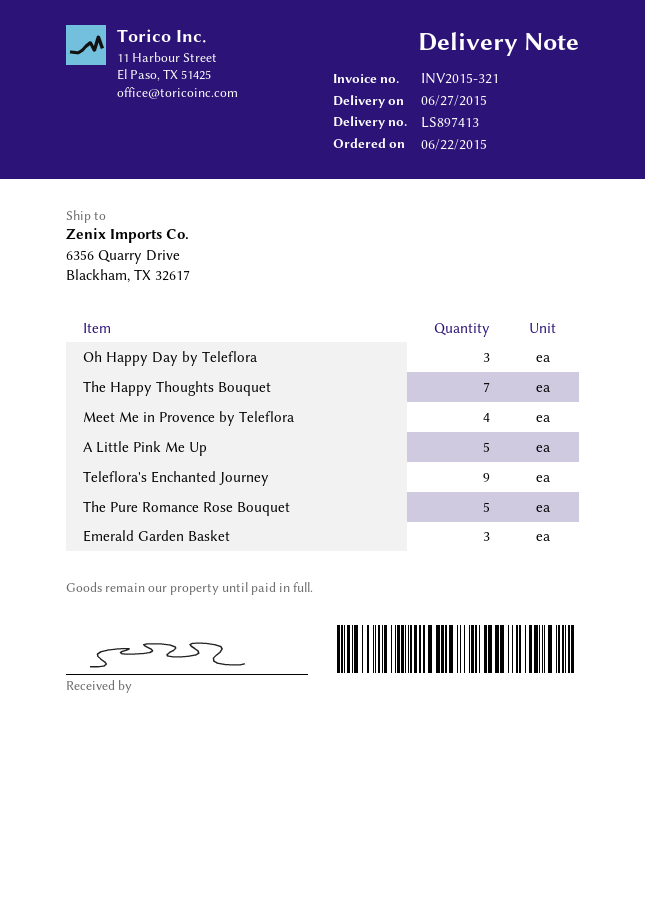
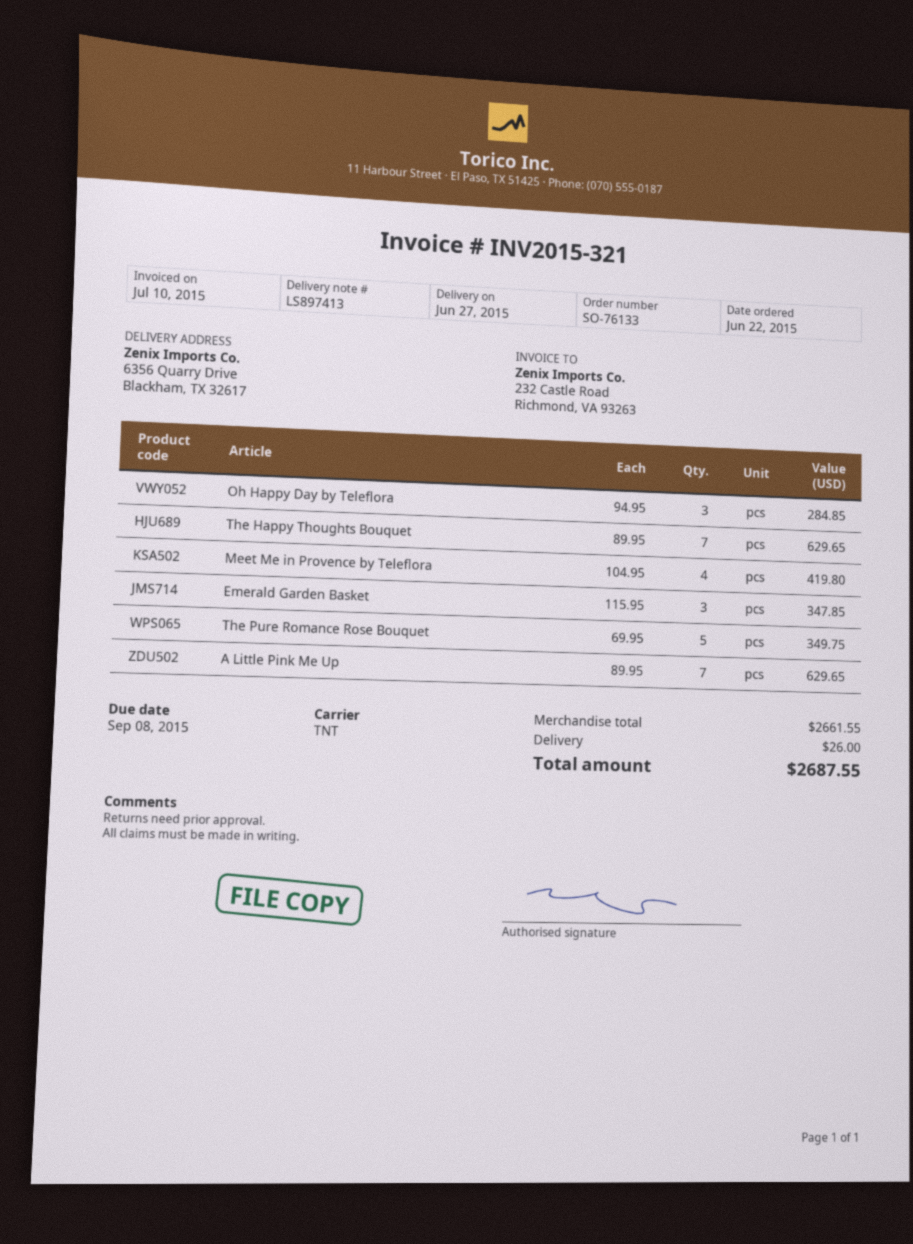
A Little Pink Me Up: 5 -> 7
Teleflora's Enchanted Journey: 9 -> none

